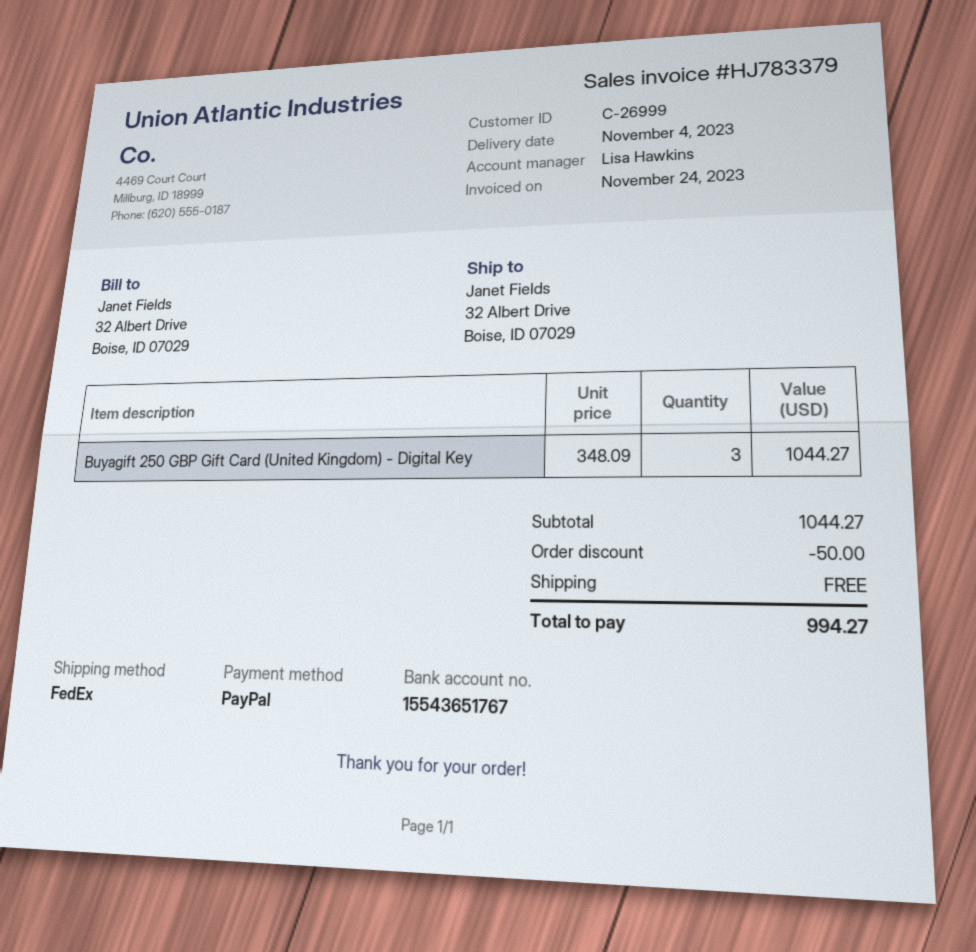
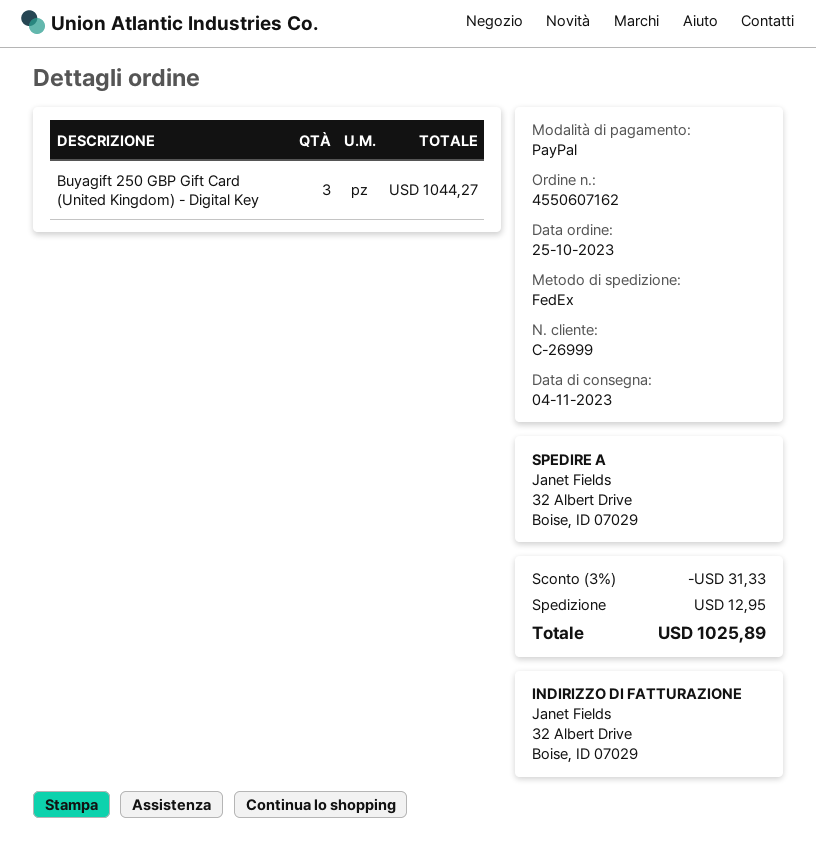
discount: 50.00 -> 31.33
shipping: 0.00 -> 12.95
total: 994.27 -> 1025.89

